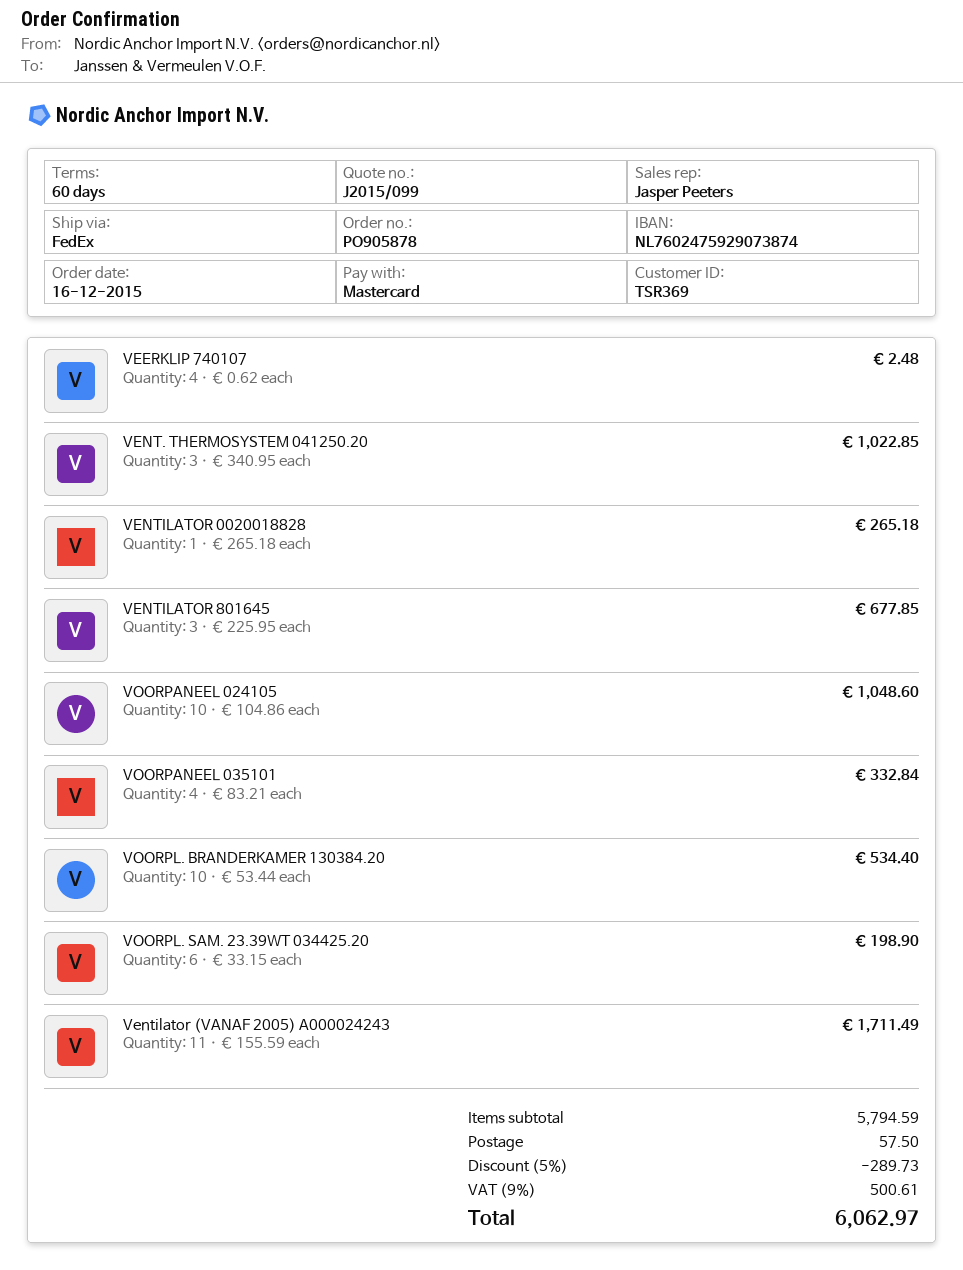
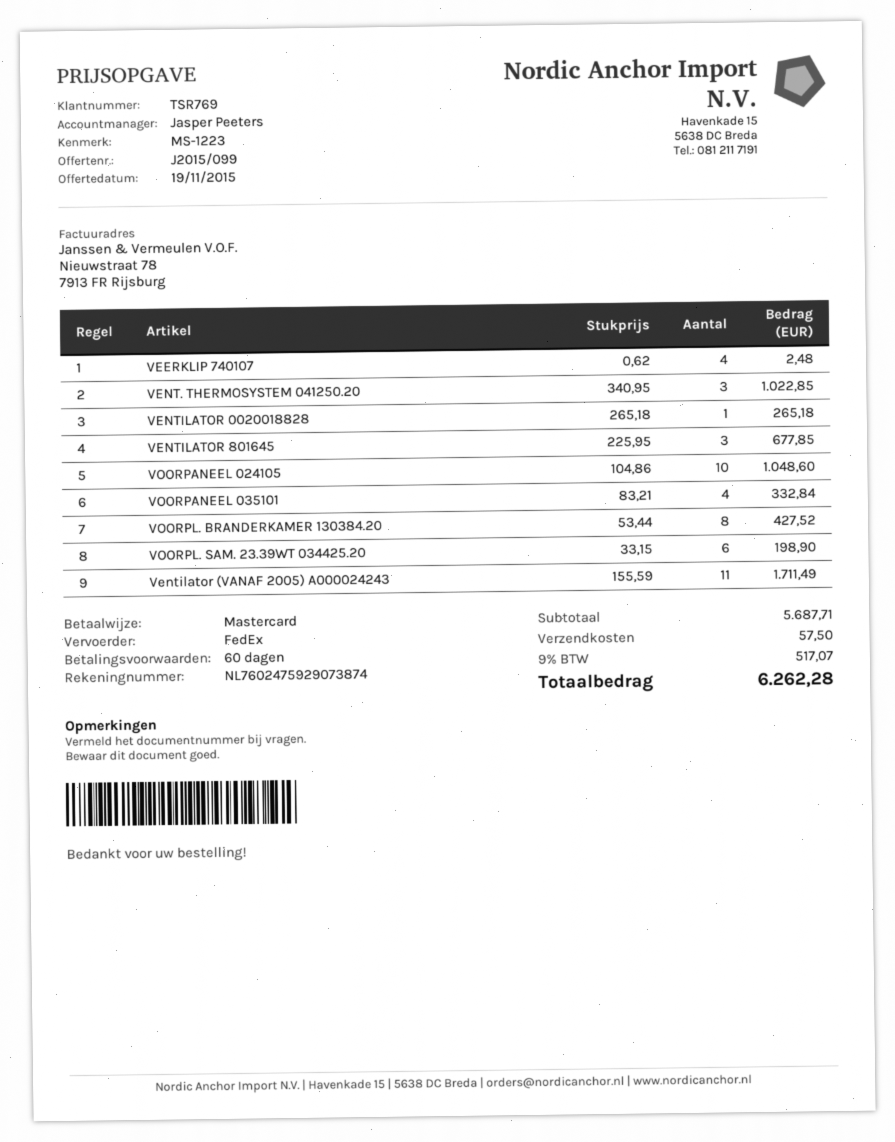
customer number: TSR369 -> TSR769
VOORPL. BRANDERKAMER 130384.20: 10 x 53.44 = 534.40 -> 8 x 53.44 = 427.52
subtotal: 5794.59 -> 5687.71
discount: 5% = 289.73 -> none
tax: 9% = 500.61 -> 9% = 517.07
total: 6062.97 -> 6262.28

